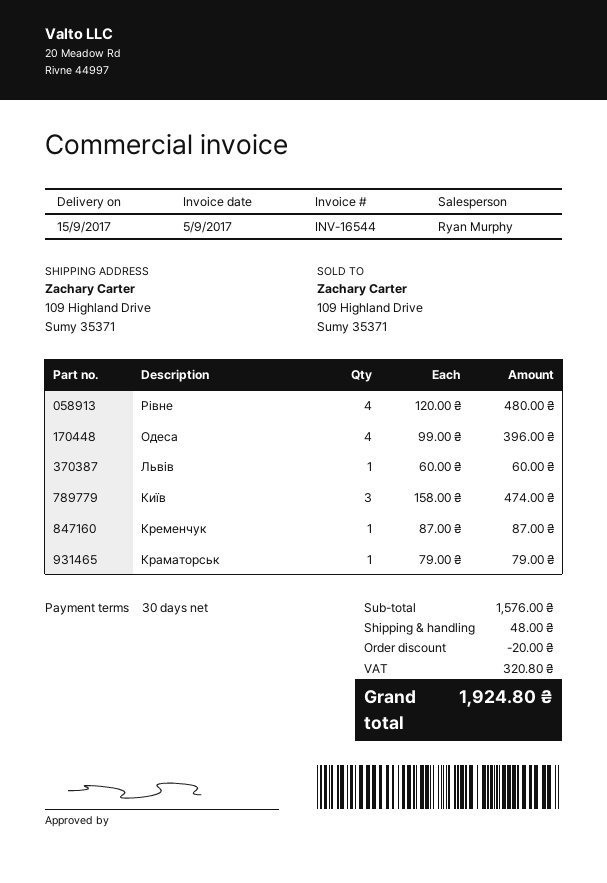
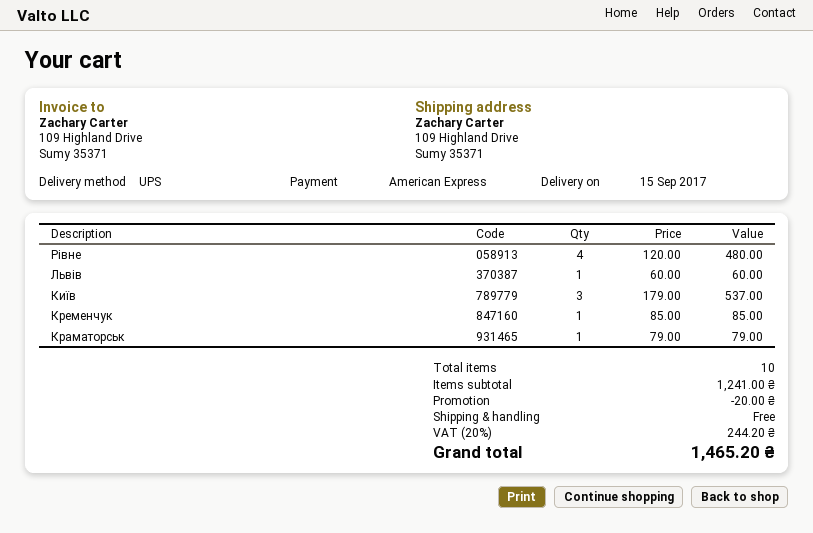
Одеса: 4 x 99.00 = 396.00 -> none
Київ: 3 x 158.00 = 474.00 -> 3 x 179.00 = 537.00
Кременчук: 1 x 87.00 = 87.00 -> 1 x 85.00 = 85.00
subtotal: 1576.00 -> 1241.00
shipping: 48.00 -> 0.00
tax: 320.80 -> 244.20
total: 1924.80 -> 1465.20

